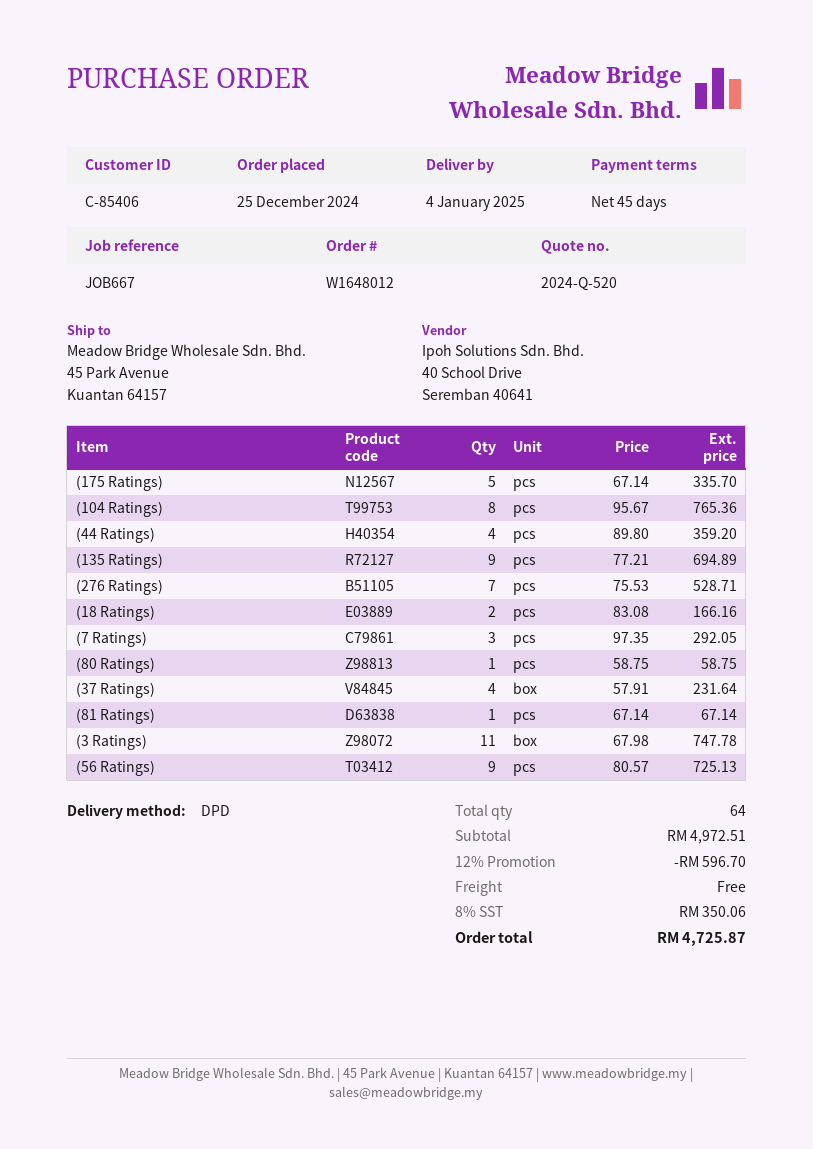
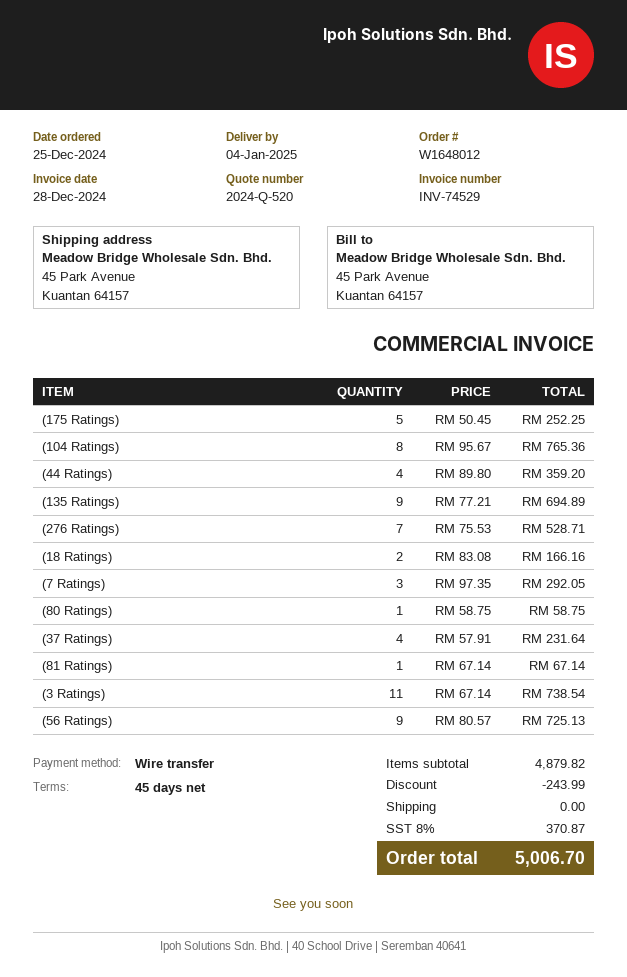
(175 Ratings): 5 x 67.14 = 335.70 -> 5 x 50.45 = 252.25
(3 Ratings): 11 x 67.98 = 747.78 -> 11 x 67.14 = 738.54
subtotal: 4972.51 -> 4879.82
discount: 596.70 -> 243.99
tax: 8% = 350.06 -> 8% = 370.87
total: 4725.87 -> 5006.70

